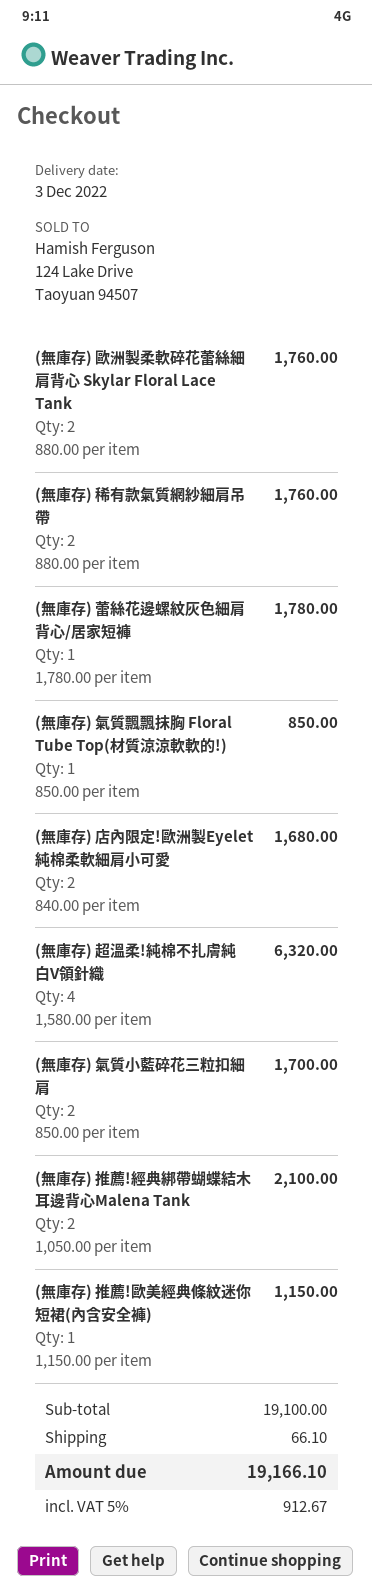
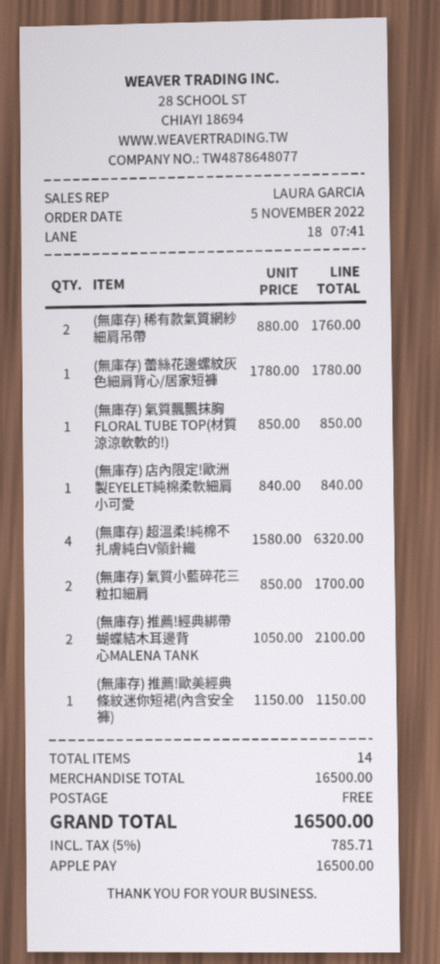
(無庫存) 歐洲製柔軟碎花蕾絲細肩背心 Skylar Floral Lace Tank: 2 x 880.00 = 1760.00 -> none
(無庫存) 店內限定!歐洲製Eyelet純棉柔軟細肩小可愛: 2 x 840.00 = 1680.00 -> 1 x 840.00 = 840.00
subtotal: 19100.00 -> 16500.00
shipping: 66.10 -> 0.00
tax: 5% = 912.67 -> 5% = 785.71
total: 19166.10 -> 16500.00

